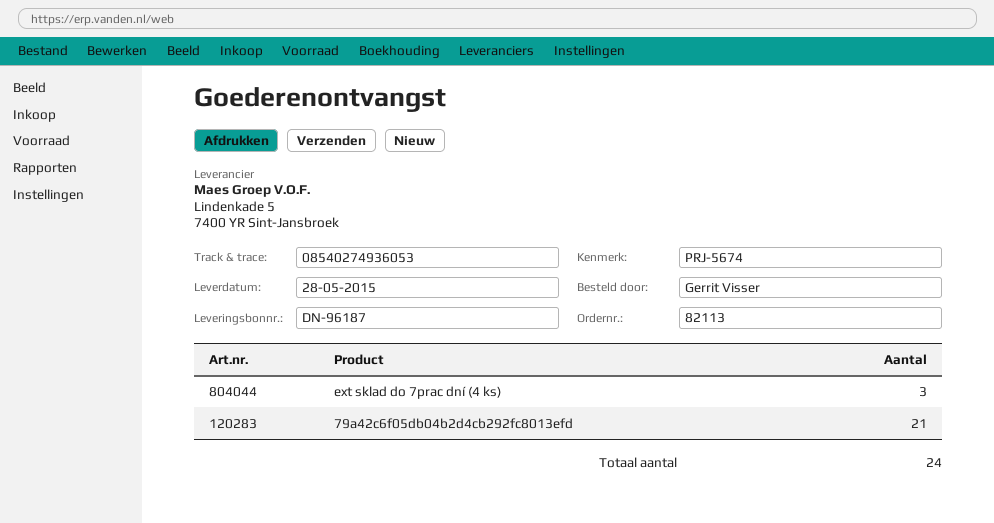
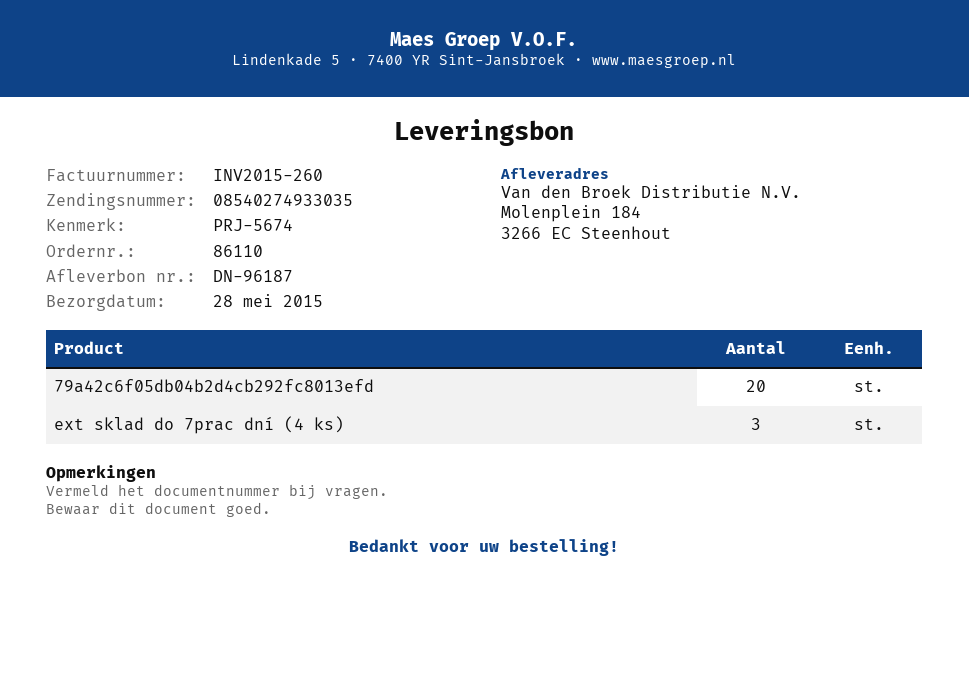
order number: 82113 -> 86110
tracking number: 08540274936053 -> 08540274933035
79a42c6f05db04b2d4cb292fc8013efd: 21 -> 20

